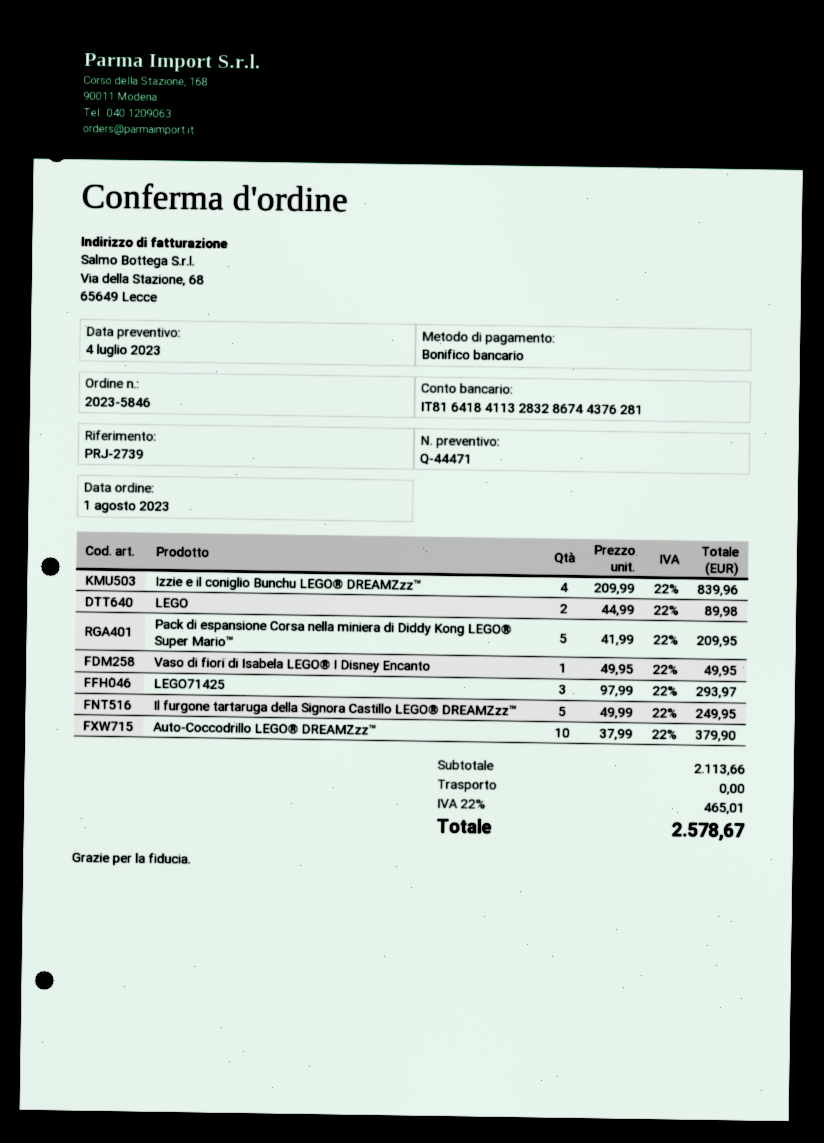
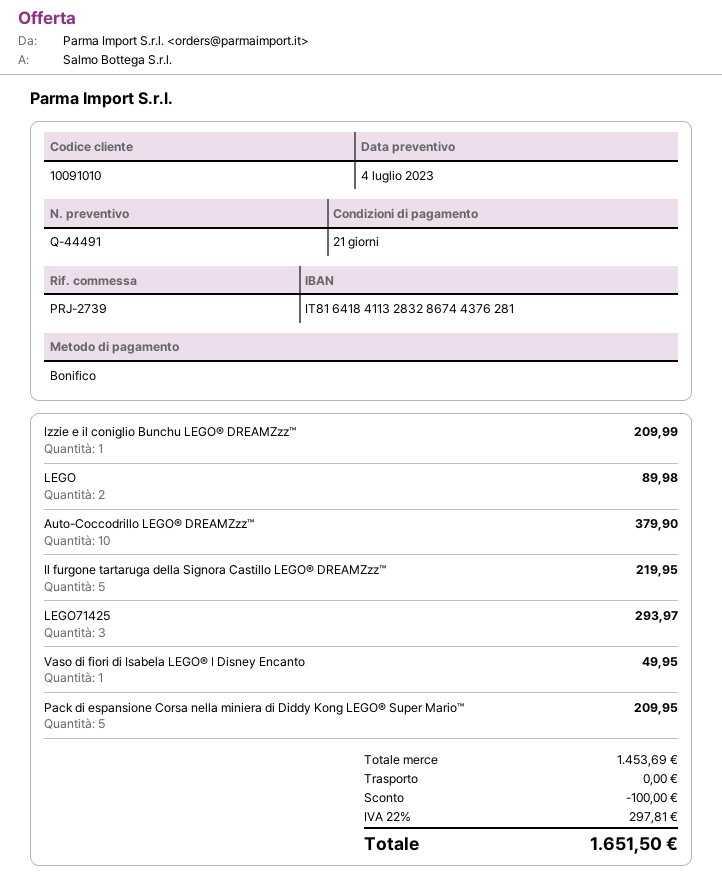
quote number: Q-44471 -> Q-44491
Izzie e il coniglio Bunchu LEGO® DREAMZzz™: 4 for 839.96 -> 1 for 209.99
Il furgone tartaruga della Signora Castillo LEGO® DREAMZzz™: 5 for 249.95 -> 5 for 219.95
subtotal: 2113.66 -> 1453.69
discount: none -> 100.00
tax: 22% = 465.01 -> 22% = 297.81
total: 2578.67 -> 1651.50

